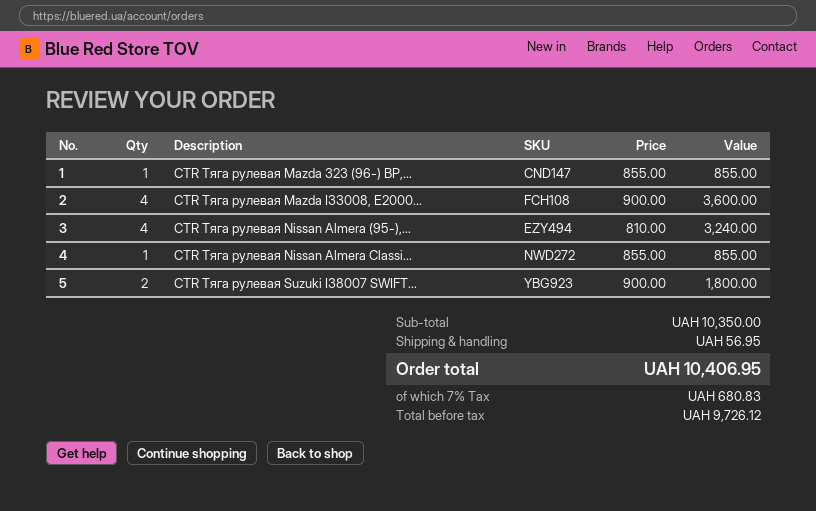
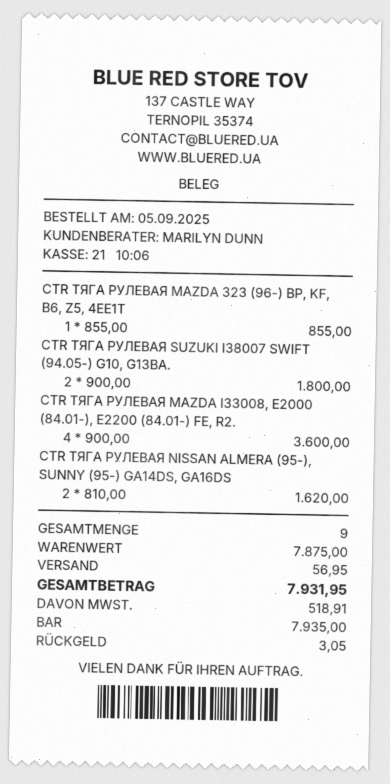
CTR Тяга рулевая Nissan Almera (95-),...: 4 x 810.00 = 3240.00 -> 2 x 810.00 = 1620.00
CTR Тяга рулевая Nissan Almera Classi...: 1 x 855.00 = 855.00 -> none
subtotal: 10350.00 -> 7875.00
tax: 680.83 -> 518.91
total: 10406.95 -> 7931.95

